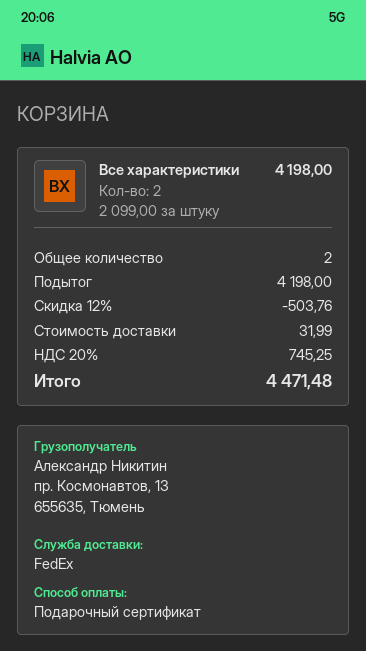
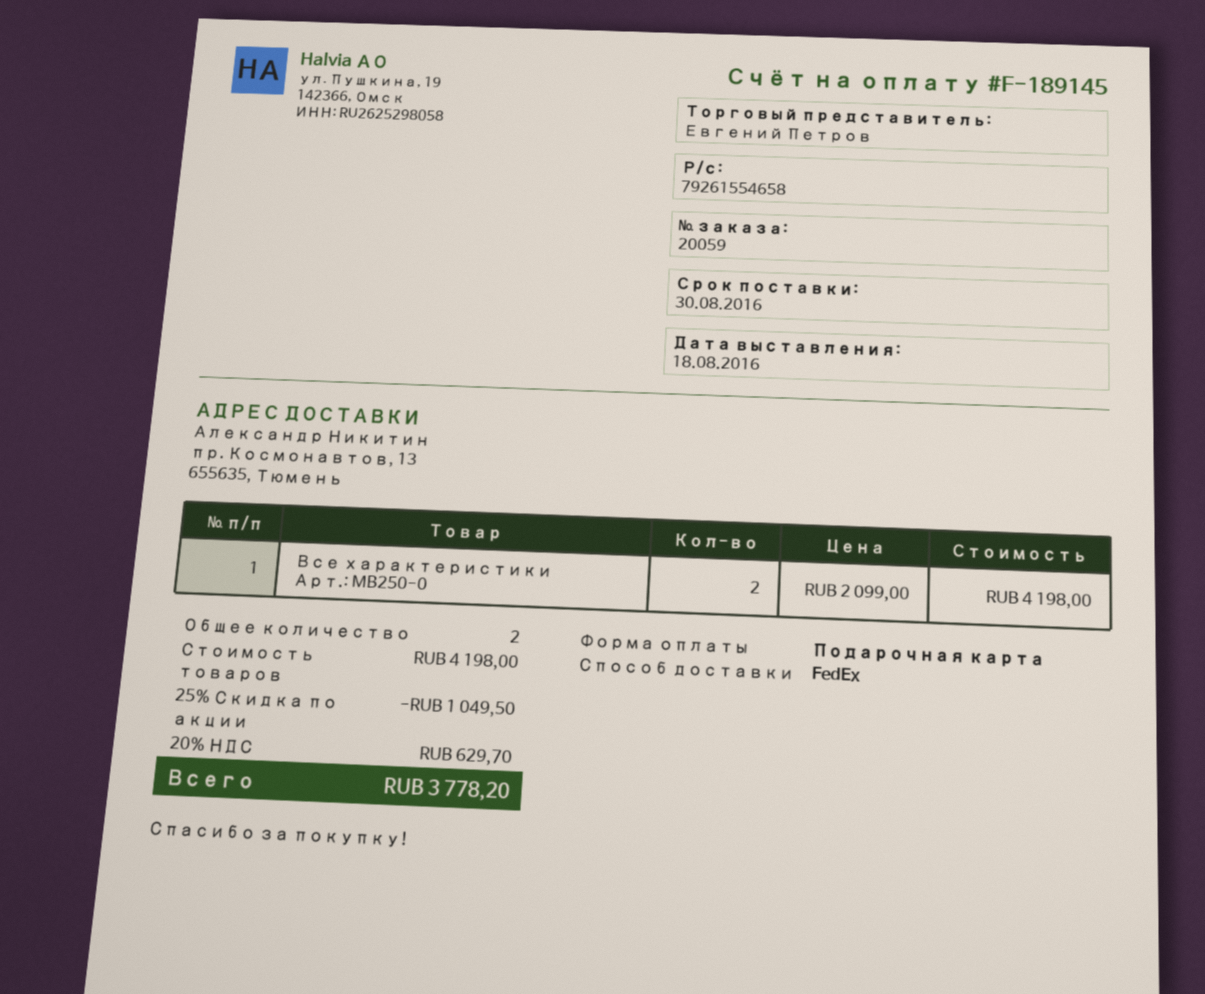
discount: 12% = 503.76 -> 25% = 1049.50
shipping: 31.99 -> none
tax: 20% = 745.25 -> 20% = 629.70
total: 4471.48 -> 3778.20

